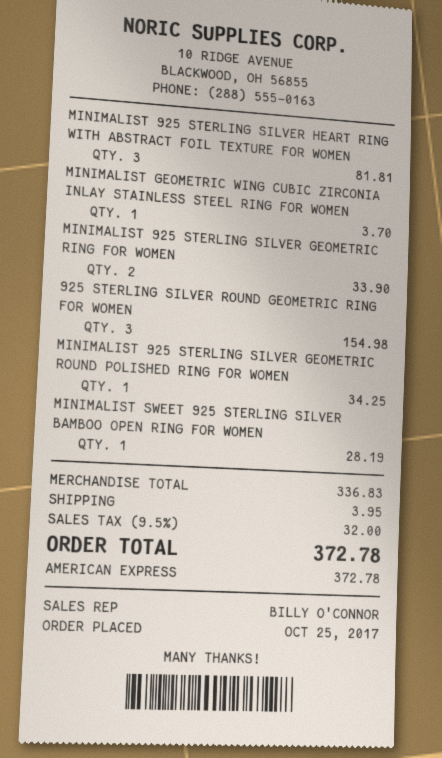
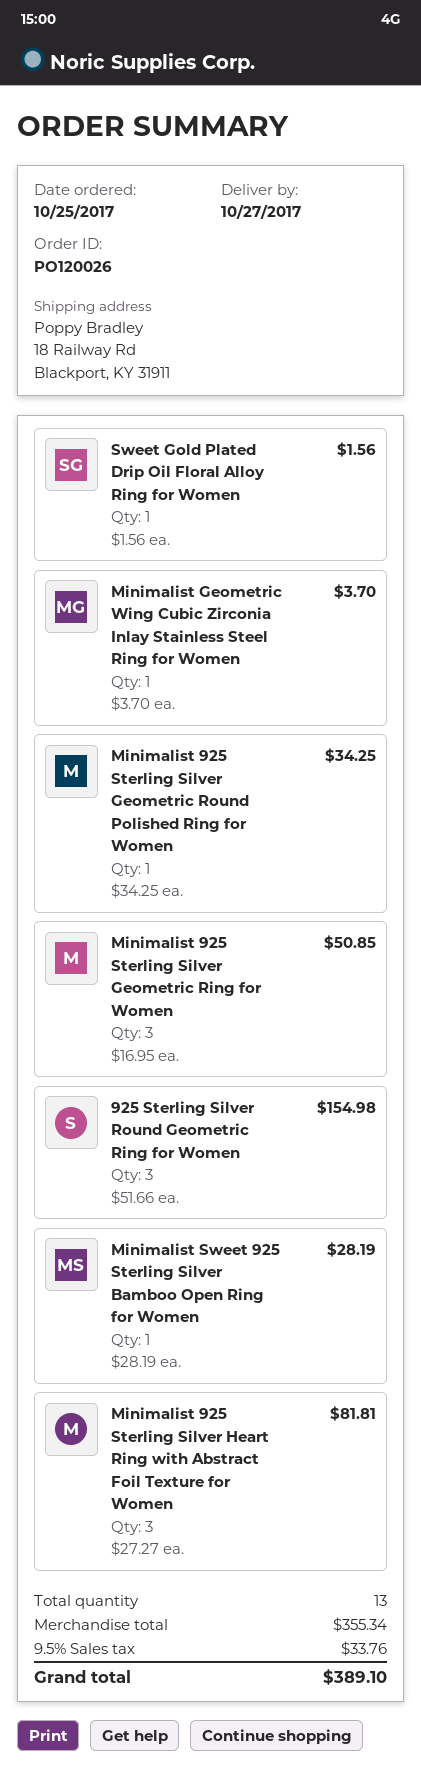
MINIMALIST 925 STERLING SILVER GEOMETRIC RING FOR WOMEN: 2 for 33.90 -> 3 for 50.85
Sweet Gold Plated Drip Oil Floral Alloy Ring for Women: none -> 1 for 1.56
subtotal: 336.83 -> 355.34
shipping: 3.95 -> none
tax: 9.5% = 32.00 -> 9.5% = 33.76
total: 372.78 -> 389.10

